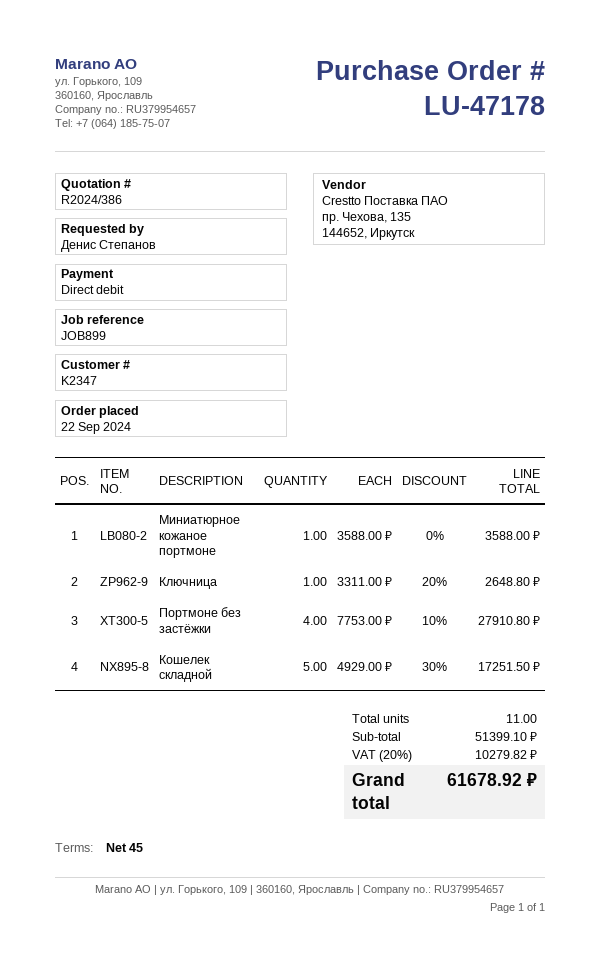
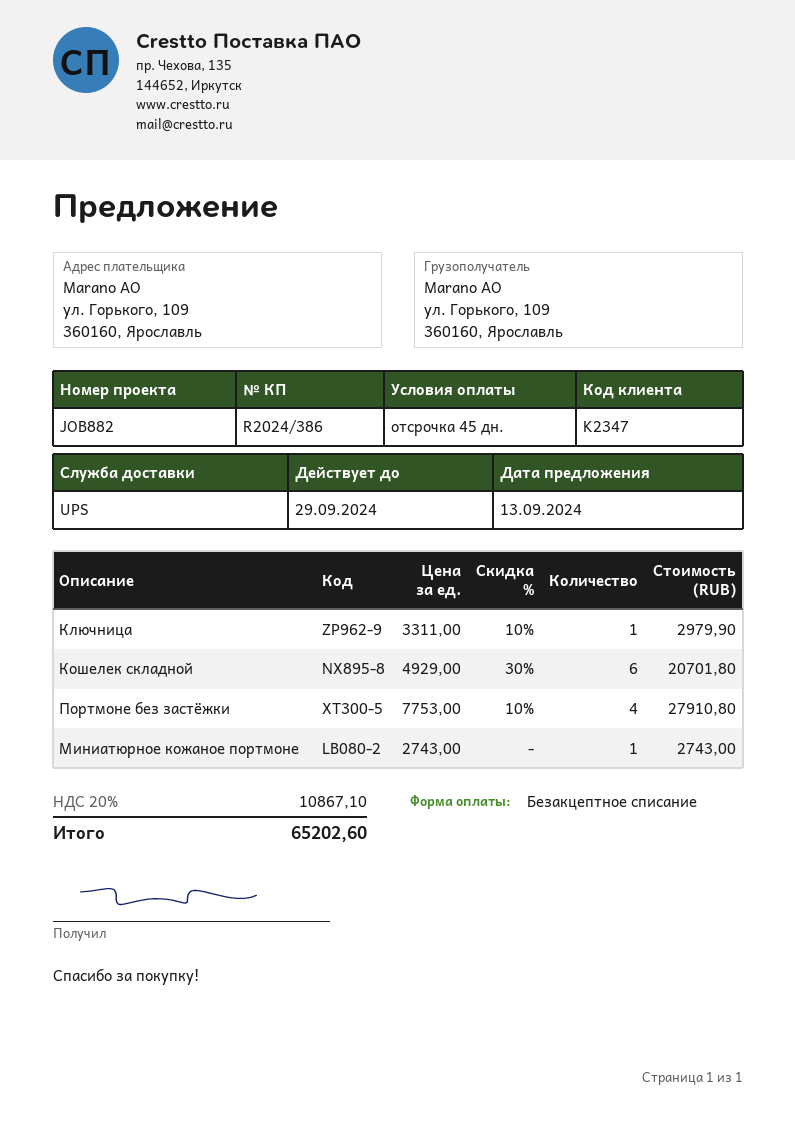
reference: JOB899 -> JOB882
Миниатюрное кожаное портмоне: 1 x 3588.00 = 3588.00 -> 1 x 2743.00 = 2743.00
Ключница: 1 x 3311.00 - 20% = 2648.80 -> 1 x 3311.00 - 10% = 2979.90
Кошелек складной: 5 x 4929.00 - 30% = 17251.50 -> 6 x 4929.00 - 30% = 20701.80
tax: 20% = 10279.82 -> 20% = 10867.10
total: 61678.92 -> 65202.60

